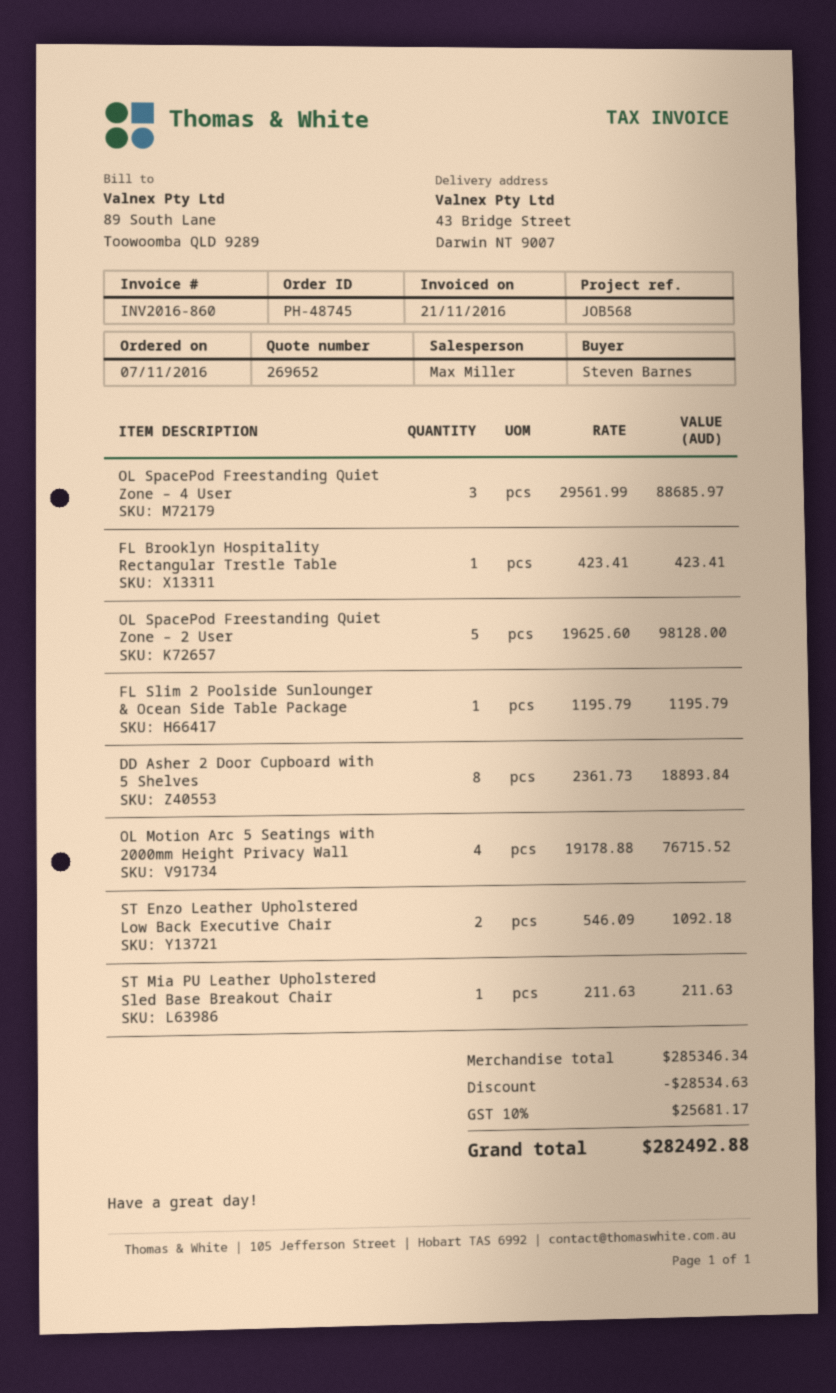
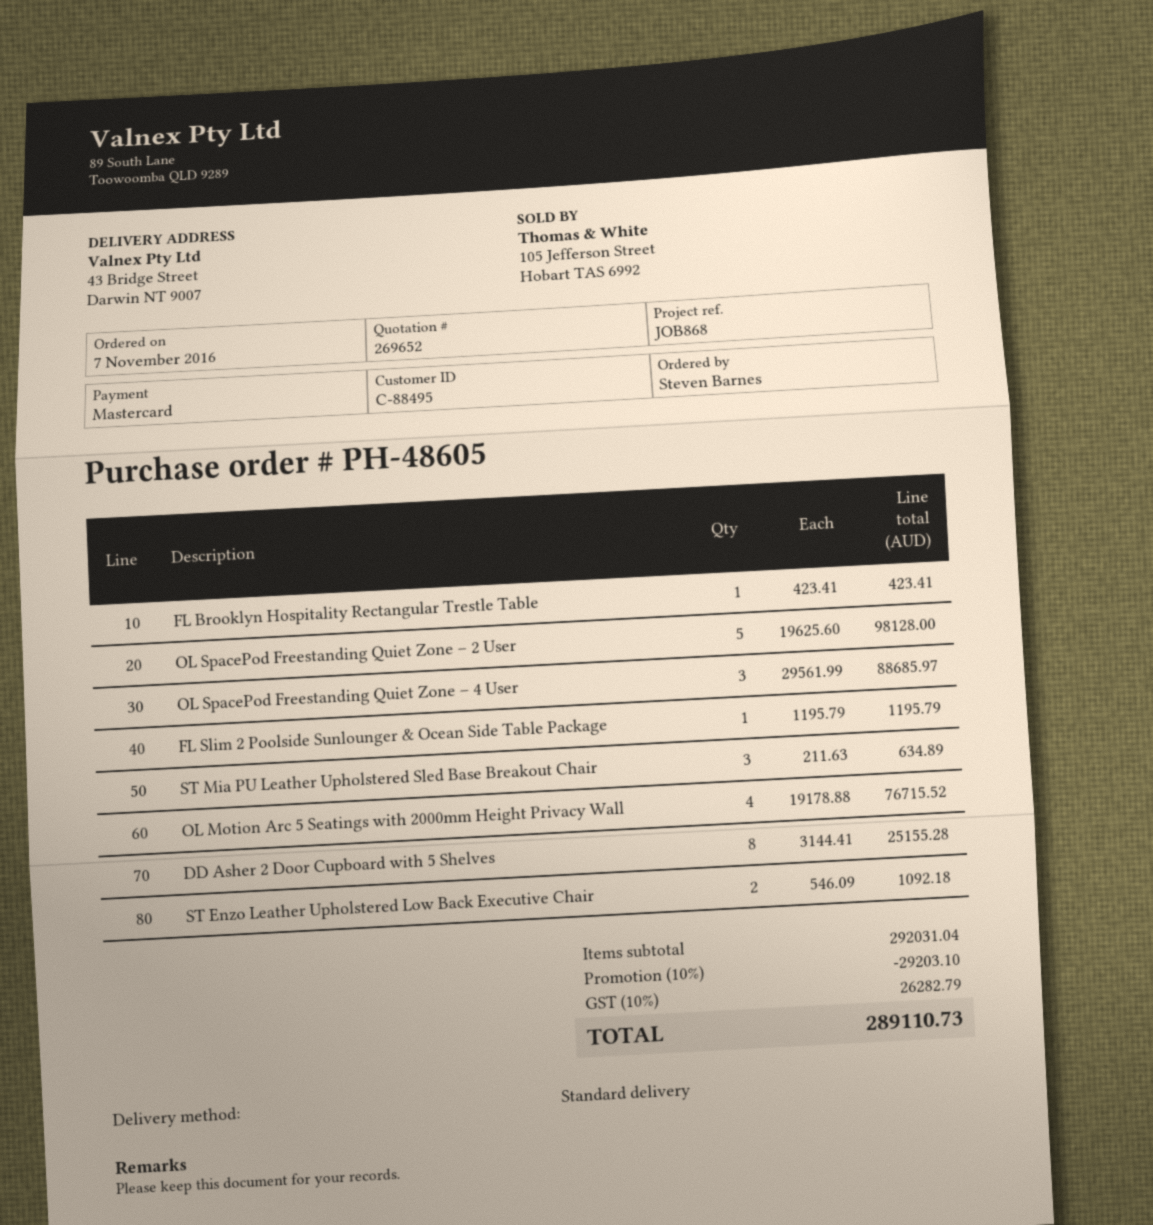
order number: PH-48745 -> PH-48605
reference: JOB568 -> JOB868
DD Asher 2 Door Cupboard with 5 Shelves: 8 x 2361.73 = 18893.84 -> 8 x 3144.41 = 25155.28
ST Mia PU Leather Upholstered Sled Base Breakout Chair: 1 x 211.63 = 211.63 -> 3 x 211.63 = 634.89
subtotal: 285346.34 -> 292031.04
discount: 28534.63 -> 29203.10
tax: 10% = 25681.17 -> 10% = 26282.79
total: 282492.88 -> 289110.73

